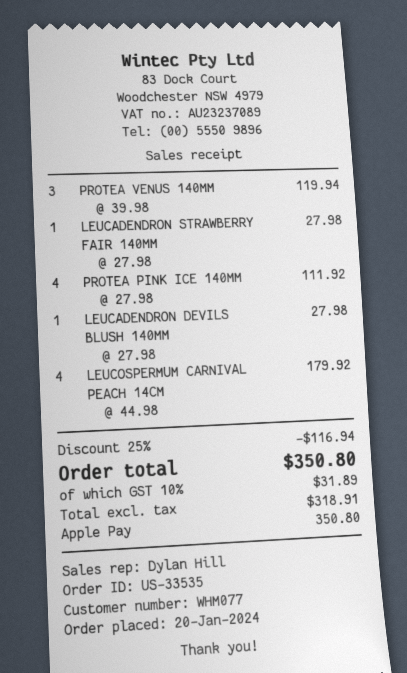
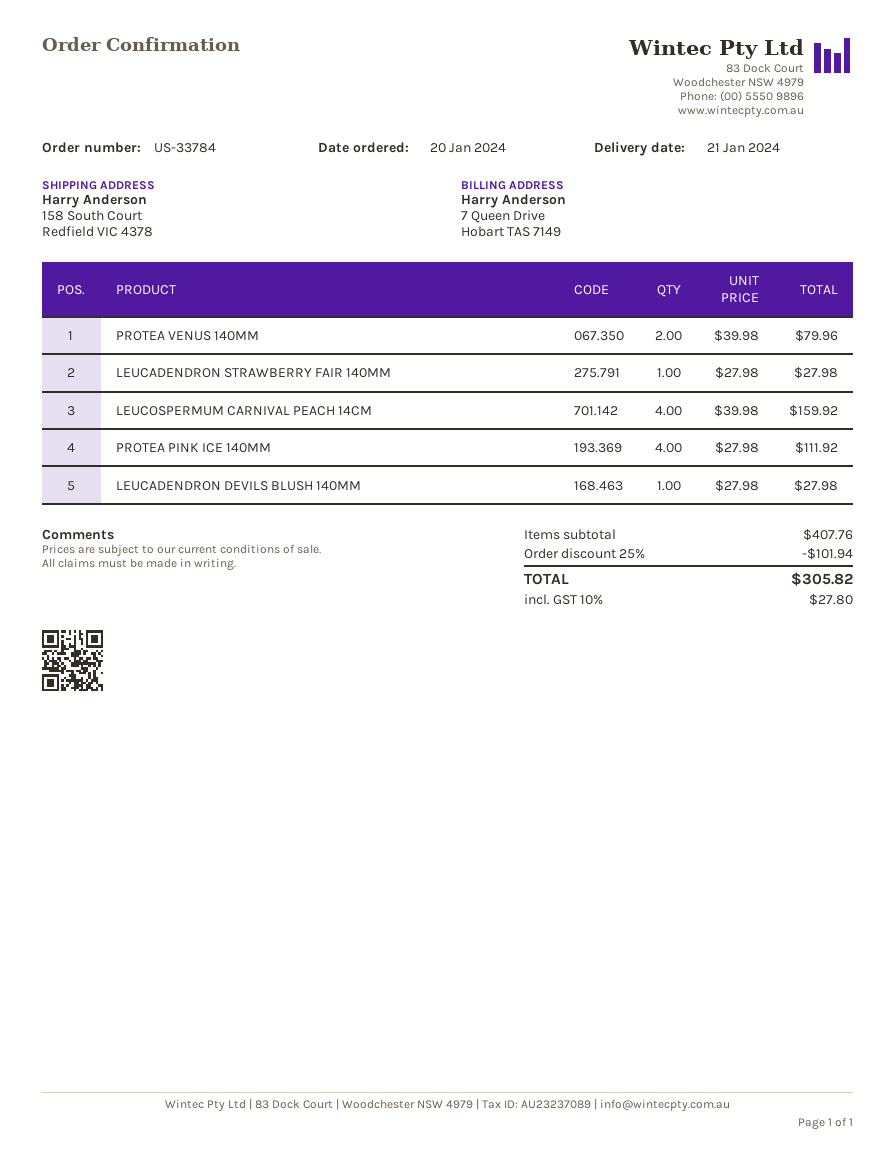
order number: US-33535 -> US-33784
PROTEA VENUS 140MM: 3 x 39.98 = 119.94 -> 2 x 39.98 = 79.96
LEUCOSPERMUM CARNIVAL PEACH 14CM: 4 x 44.98 = 179.92 -> 4 x 39.98 = 159.92
discount: 25% = 116.94 -> 25% = 101.94
tax: 10% = 31.89 -> 10% = 27.80
total: 350.80 -> 305.82

